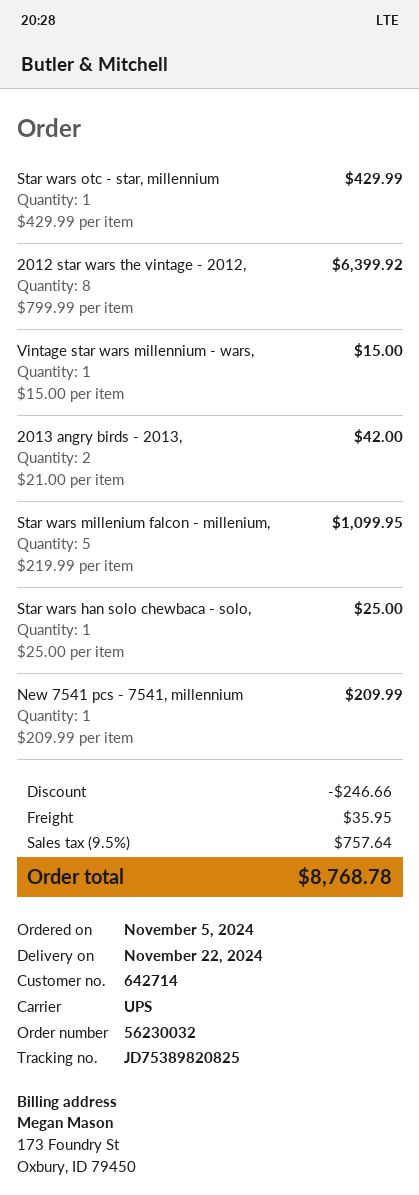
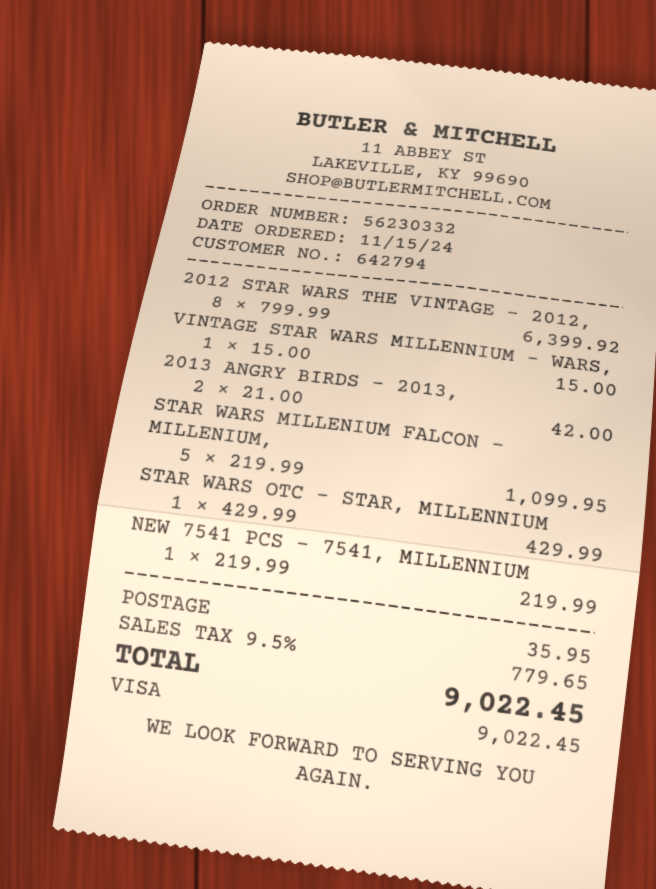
order number: 56230032 -> 56230332
order date: 2024-11-05 -> 2024-11-15
customer number: 642714 -> 642794
Star wars han solo chewbaca - solo,: 1 x 25.00 = 25.00 -> none
New 7541 pcs - 7541, millennium: 1 x 209.99 = 209.99 -> 1 x 219.99 = 219.99
discount: 246.66 -> none
tax: 9.5% = 757.64 -> 9.5% = 779.65
total: 8768.78 -> 9022.45

